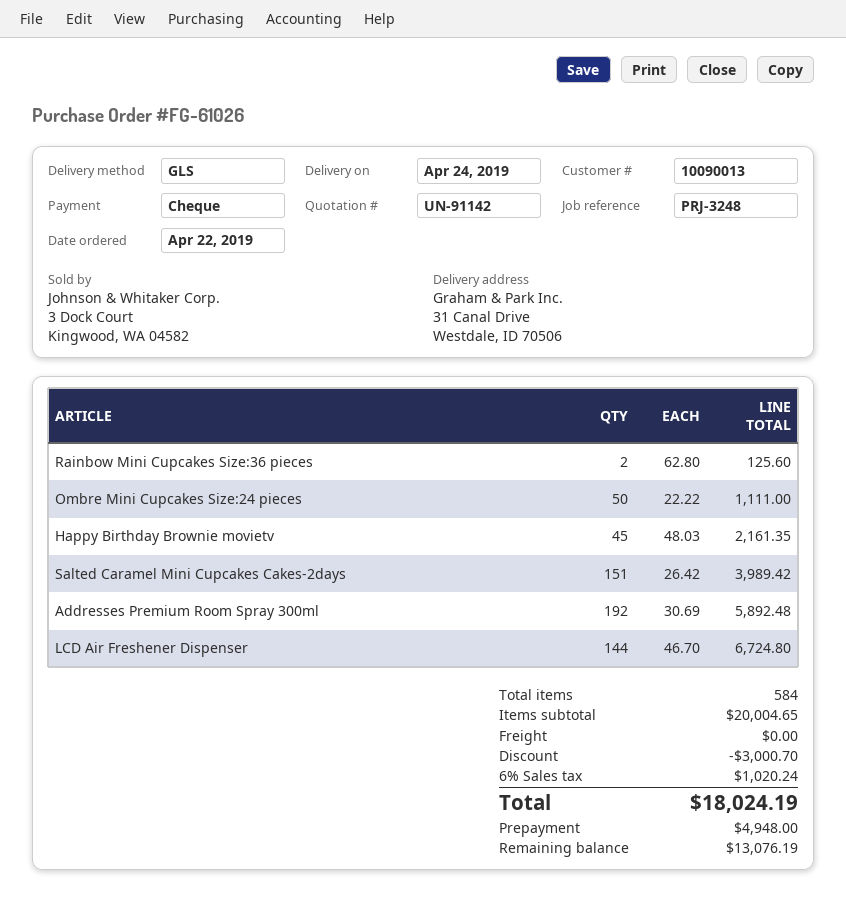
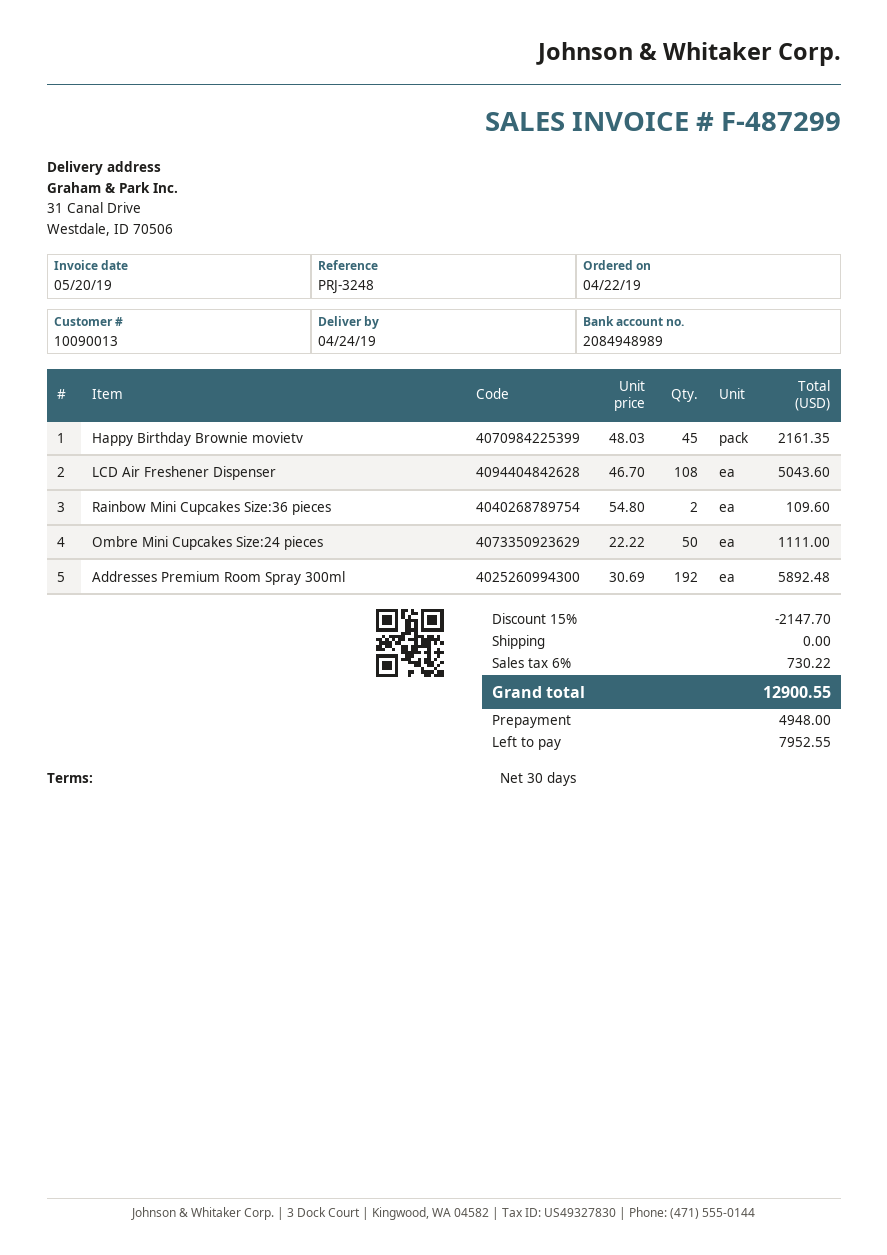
Rainbow Mini Cupcakes Size:36 pieces: 2 x 62.80 = 125.60 -> 2 x 54.80 = 109.60
Salted Caramel Mini Cupcakes Cakes-2days: 151 x 26.42 = 3989.42 -> none
LCD Air Freshener Dispenser: 144 x 46.70 = 6724.80 -> 108 x 46.70 = 5043.60
discount: 3000.70 -> 2147.70
tax: 6% = 1020.24 -> 6% = 730.22
total: 18024.19 -> 12900.55
balance: 13076.19 -> 7952.55

